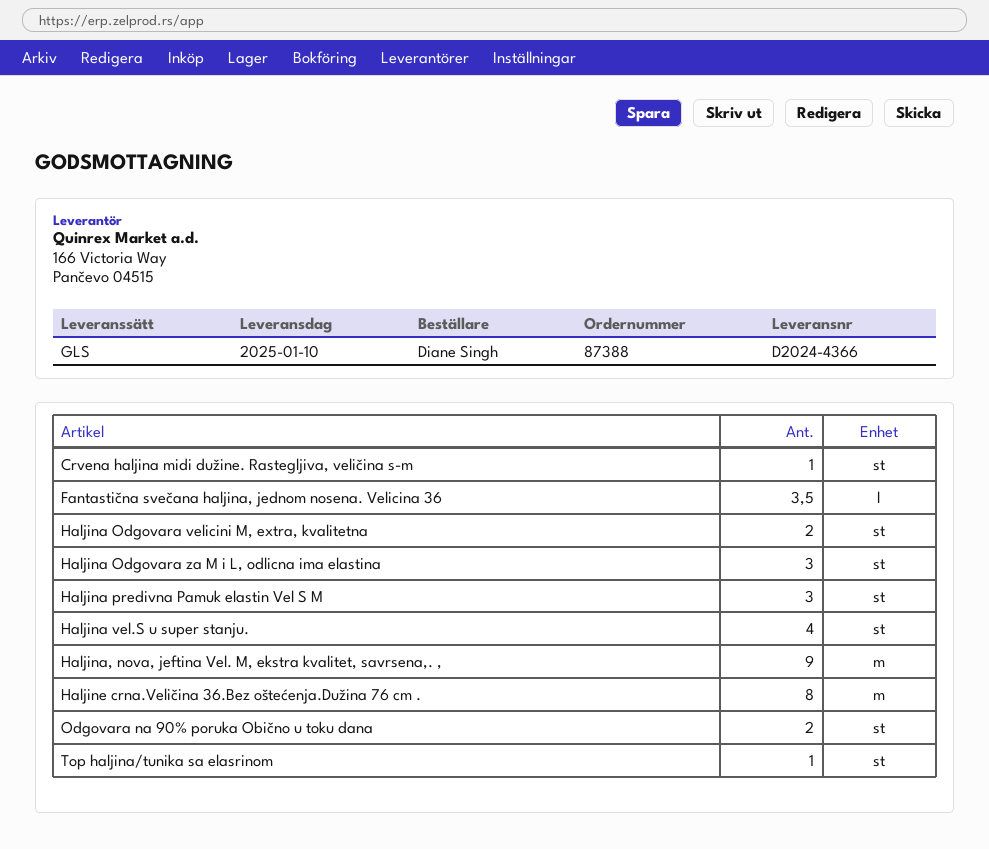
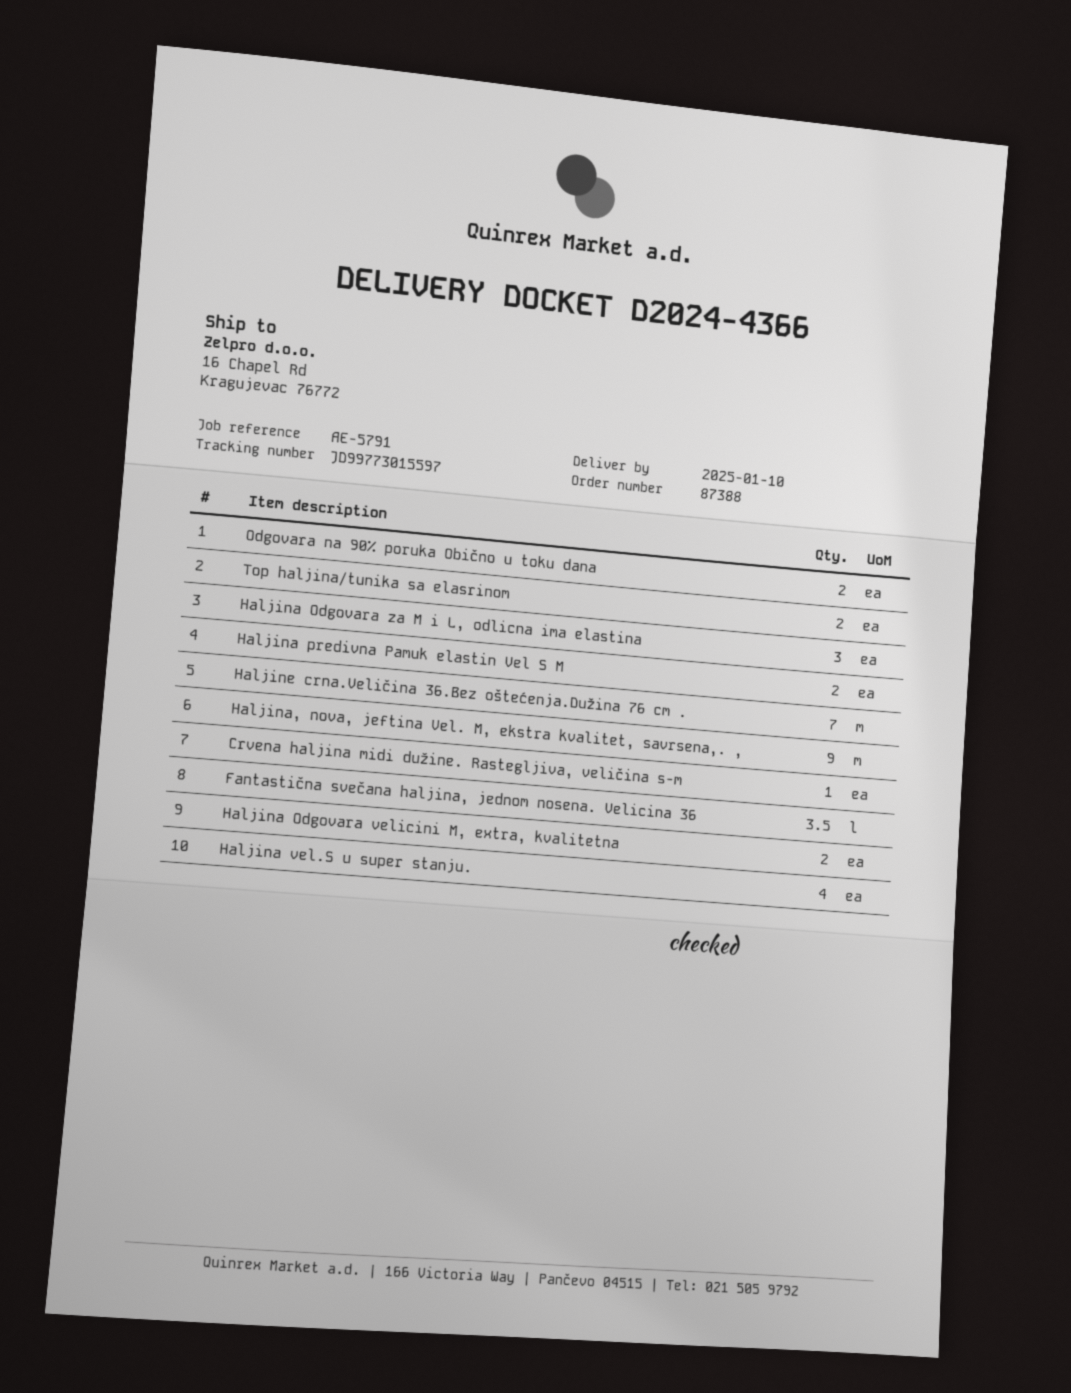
Haljina predivna Pamuk elastin Vel S M: 3 -> 2
Haljine crna.Veličina 36.Bez oštećenja.Dužina 76 cm .: 8 -> 7
Top haljina/tunika sa elasrinom: 1 -> 2

